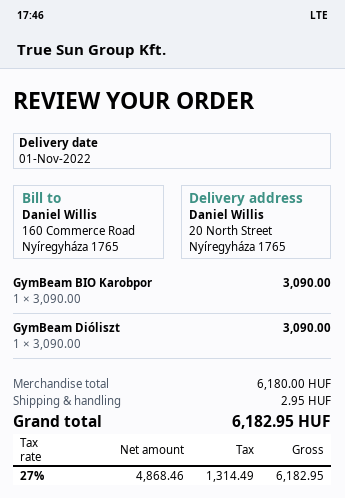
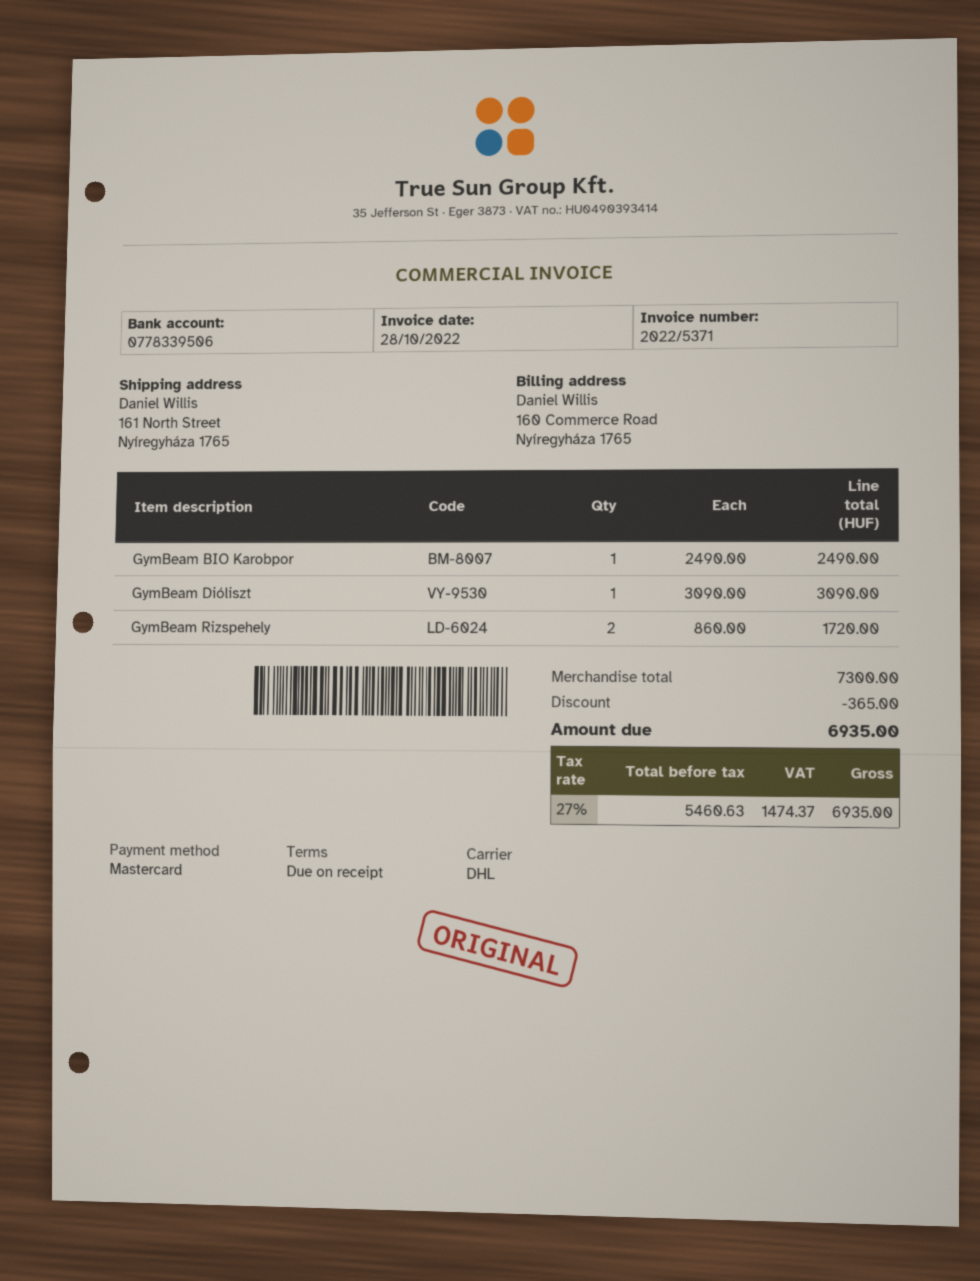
ship to: 20 North Street, Nyíregyháza 1765 -> 161 North Street, Nyíregyháza 1765
GymBeam BIO Karobpor: 1 x 3090.00 = 3090.00 -> 1 x 2490.00 = 2490.00
GymBeam Rizspehely: none -> 2 x 860.00 = 1720.00
subtotal: 6180.00 -> 7300.00
discount: none -> 365.00
shipping: 2.95 -> none
net: 4868.46 -> 5460.63
tax: 27% = 1314.49 -> 27% = 1474.37
total: 6182.95 -> 6935.00

